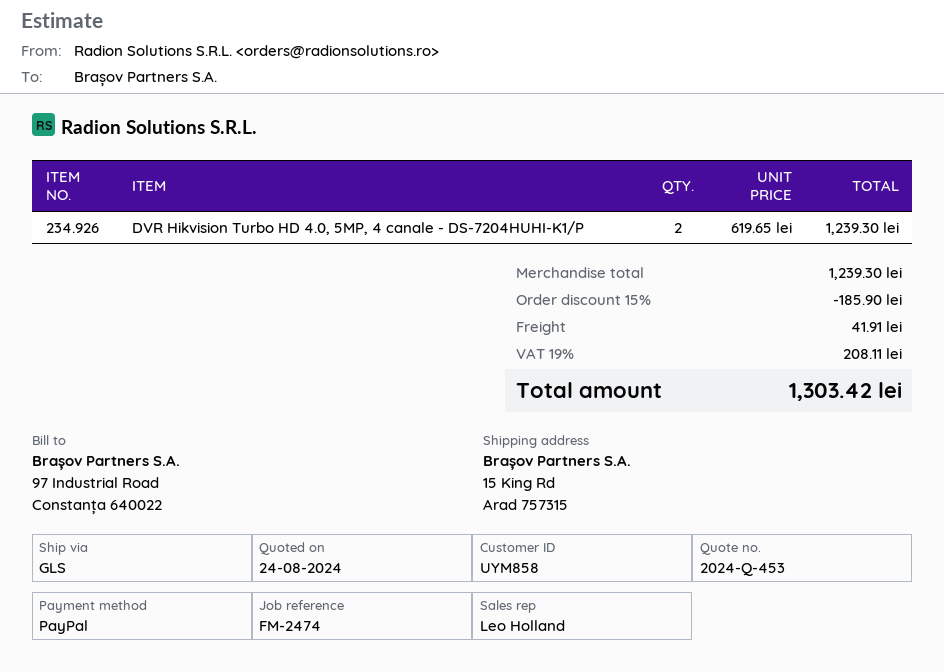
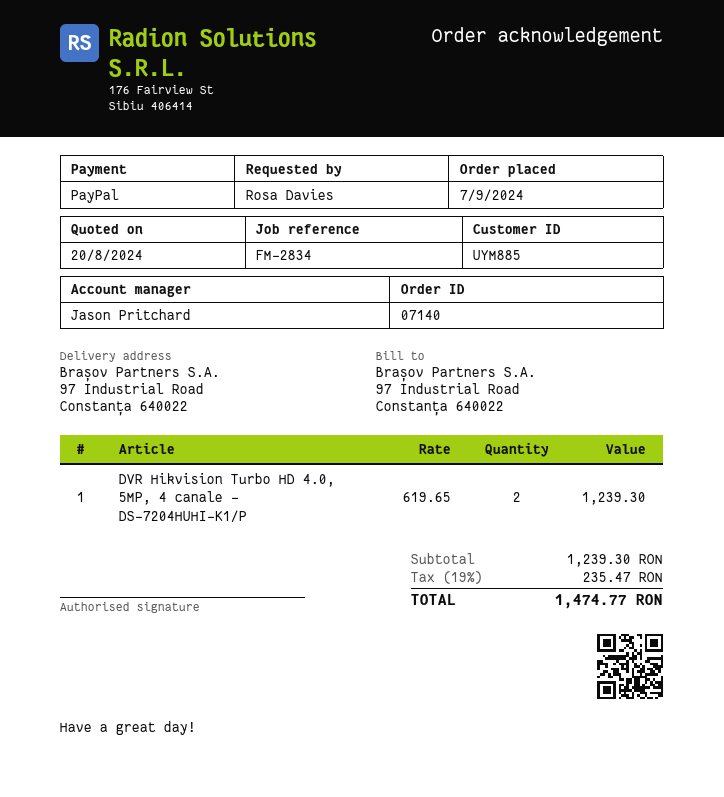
quote date: 2024-08-24 -> 2024-08-20
customer number: UYM858 -> UYM885
reference: FM-2474 -> FM-2834
sales rep: Leo Holland -> Jason Pritchard
ship to: 15 King Rd, Arad 757315 -> 97 Industrial Road, Constanța 640022
discount: 15% = 185.90 -> none
shipping: 41.91 -> none
tax: 19% = 208.11 -> 19% = 235.47
total: 1303.42 -> 1474.77

